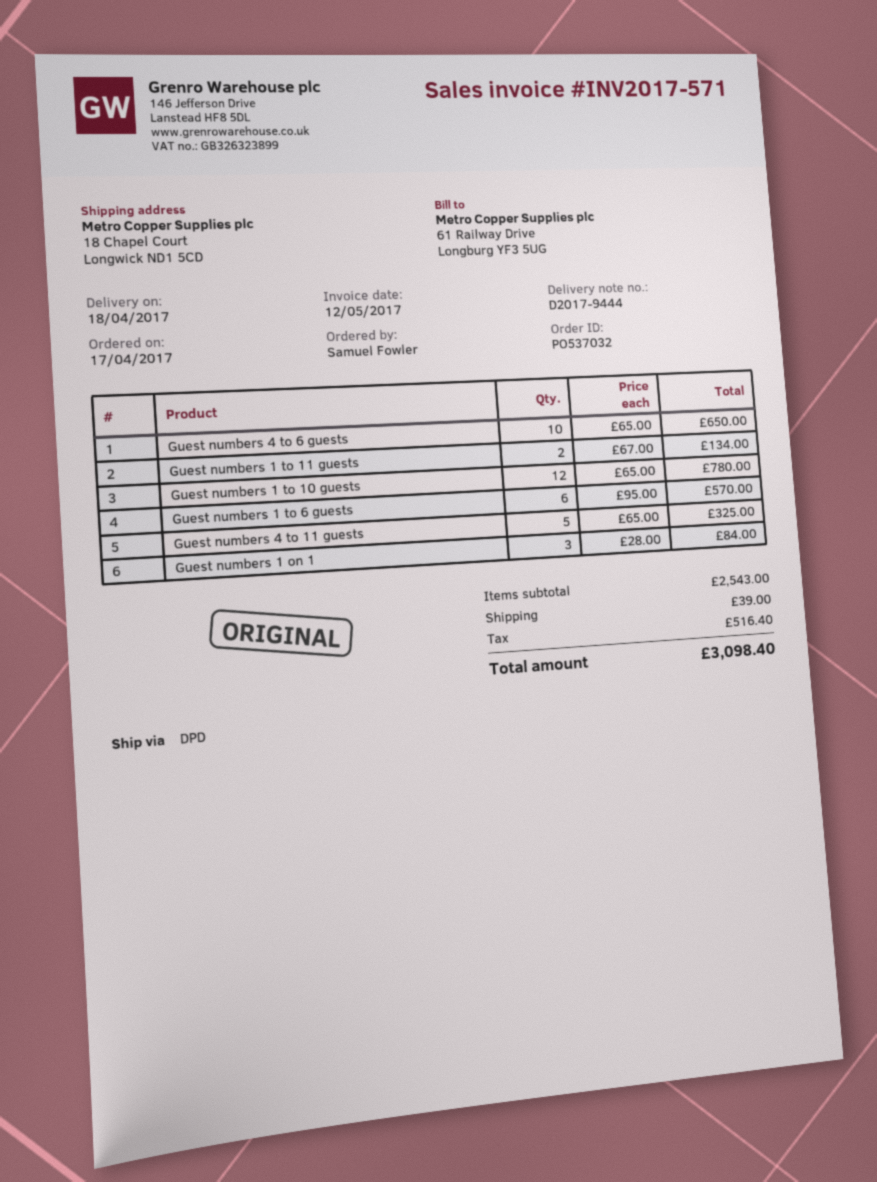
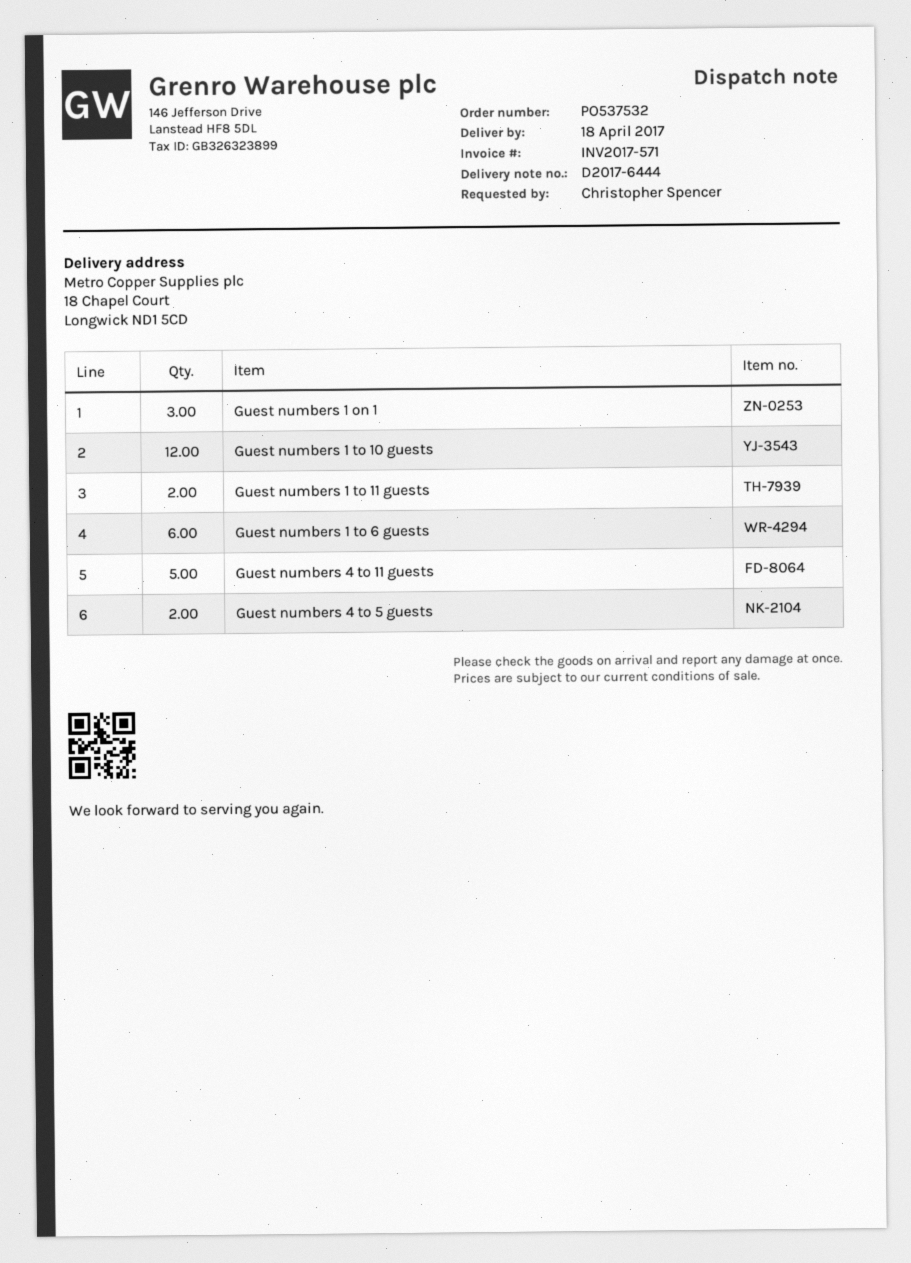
order number: PO537032 -> PO537532
delivery note number: D2017-9444 -> D2017-6444
ordered by: Samuel Fowler -> Christopher Spencer
Guest numbers 4 to 6 guests: 10 -> none
Guest numbers 4 to 5 guests: none -> 2

